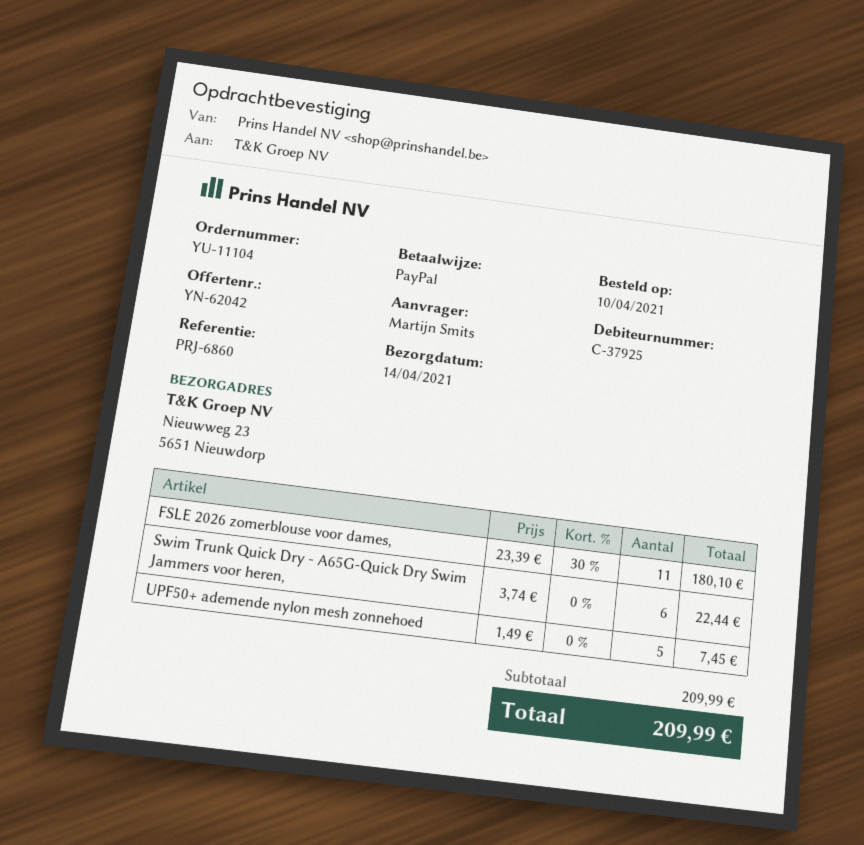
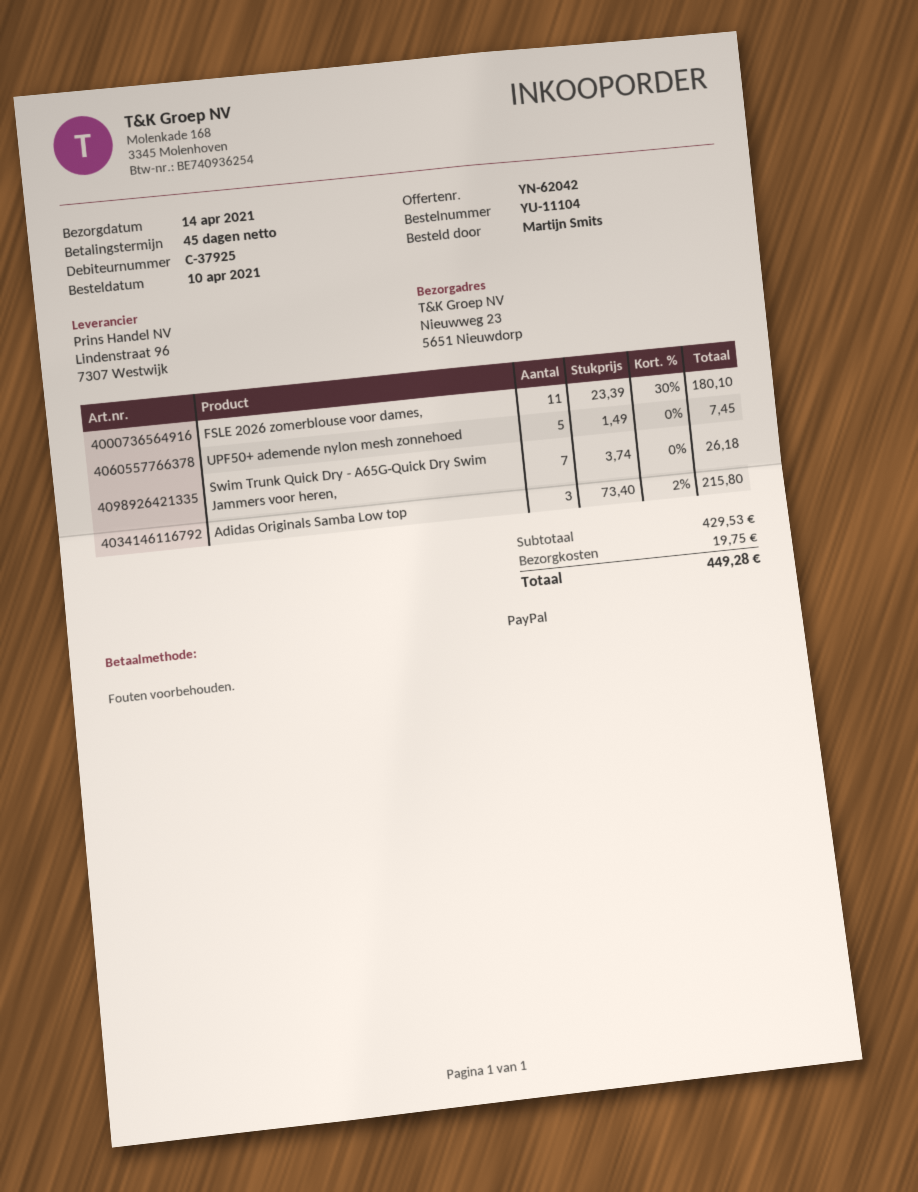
Swim Trunk Quick Dry - A65G-Quick Dry Swim Jammers voor heren,: 6 x 3.74 = 22.44 -> 7 x 3.74 = 26.18
Adidas Originals Samba Low top: none -> 3 x 73.40 - 2% = 215.80
subtotal: 209.99 -> 429.53
shipping: none -> 19.75
total: 209.99 -> 449.28

